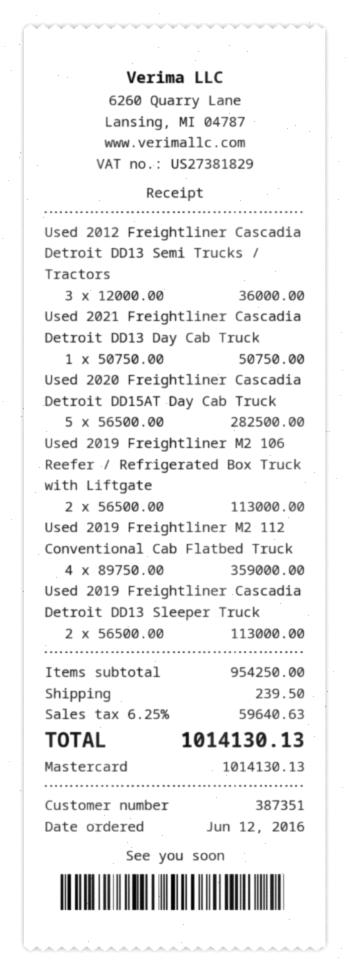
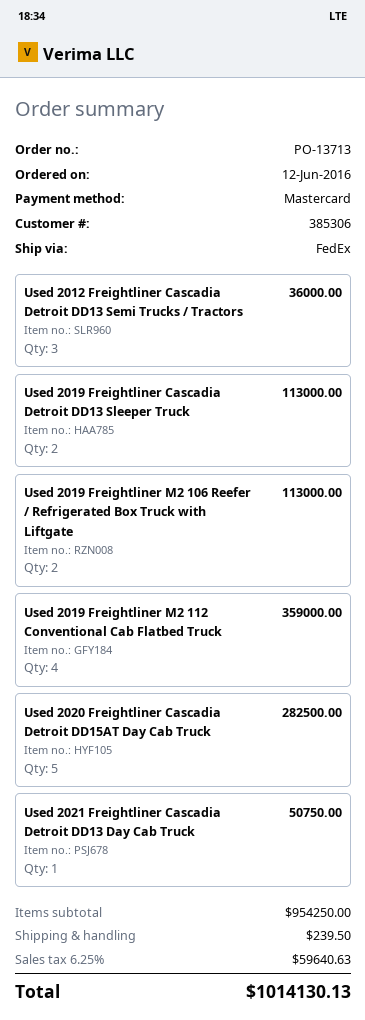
customer number: 387351 -> 385306

